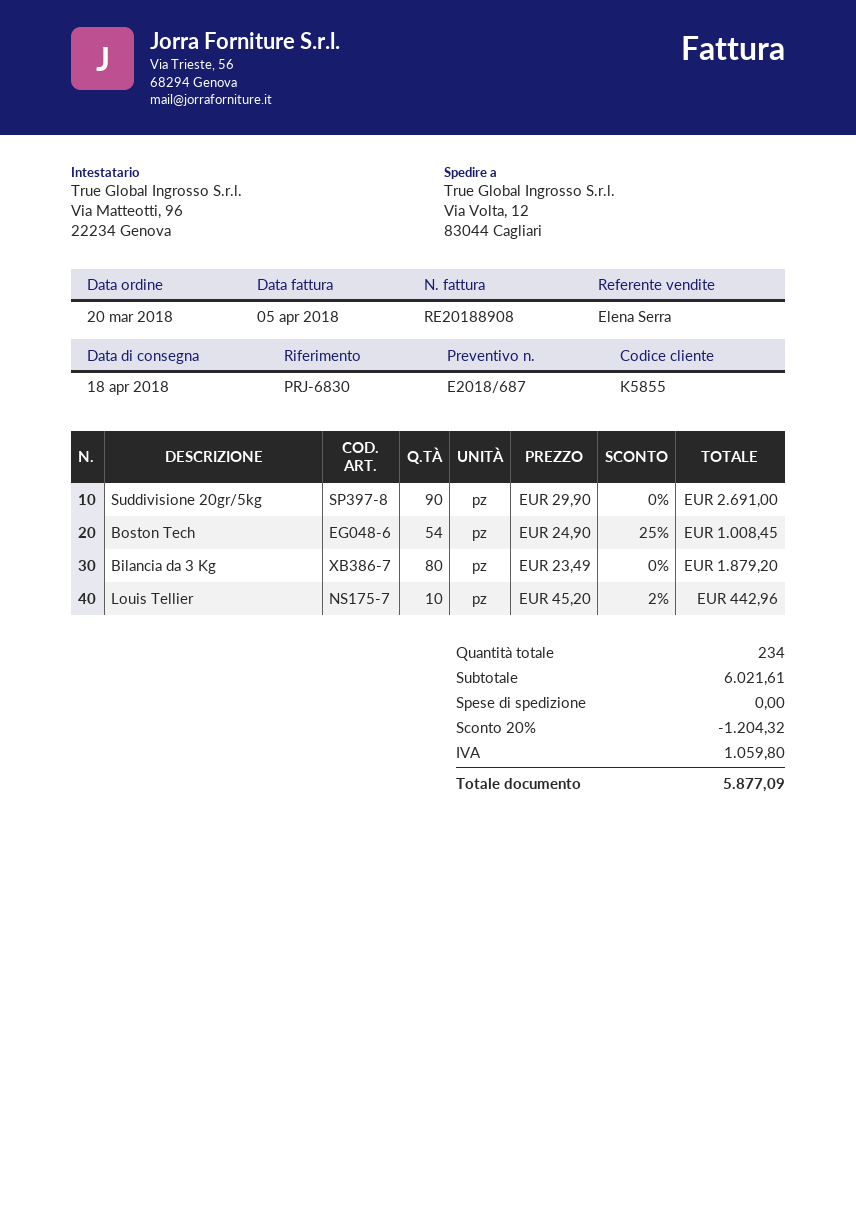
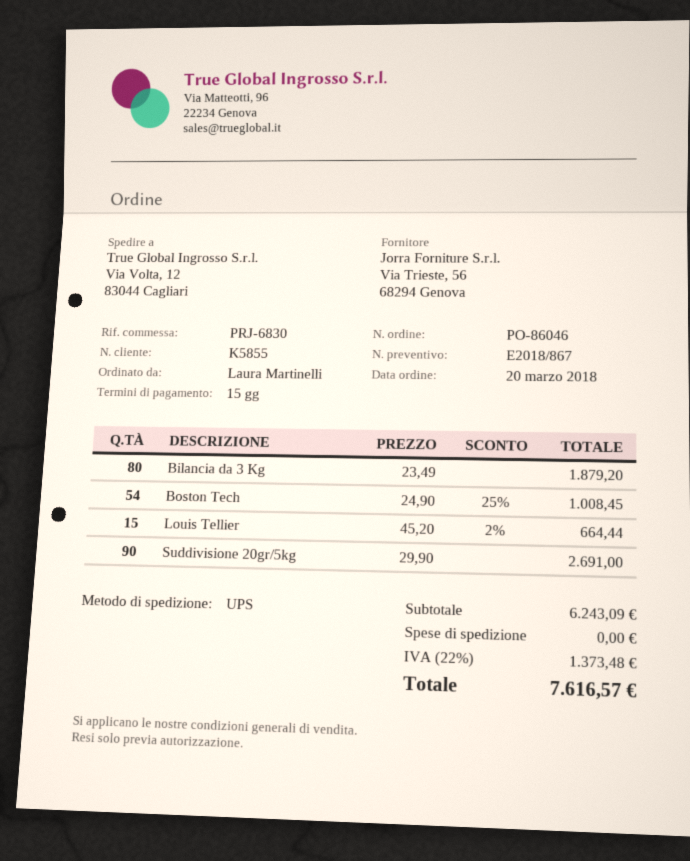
quote number: E2018/687 -> E2018/867
Louis Tellier: 10 x 45.20 - 2% = 442.96 -> 15 x 45.20 - 2% = 664.44
subtotal: 6021.61 -> 6243.09
discount: 20% = 1204.32 -> none
tax: 1059.80 -> 1373.48
total: 5877.09 -> 7616.57

